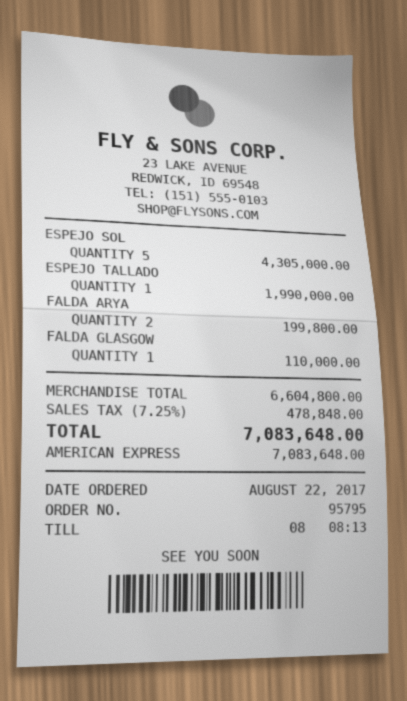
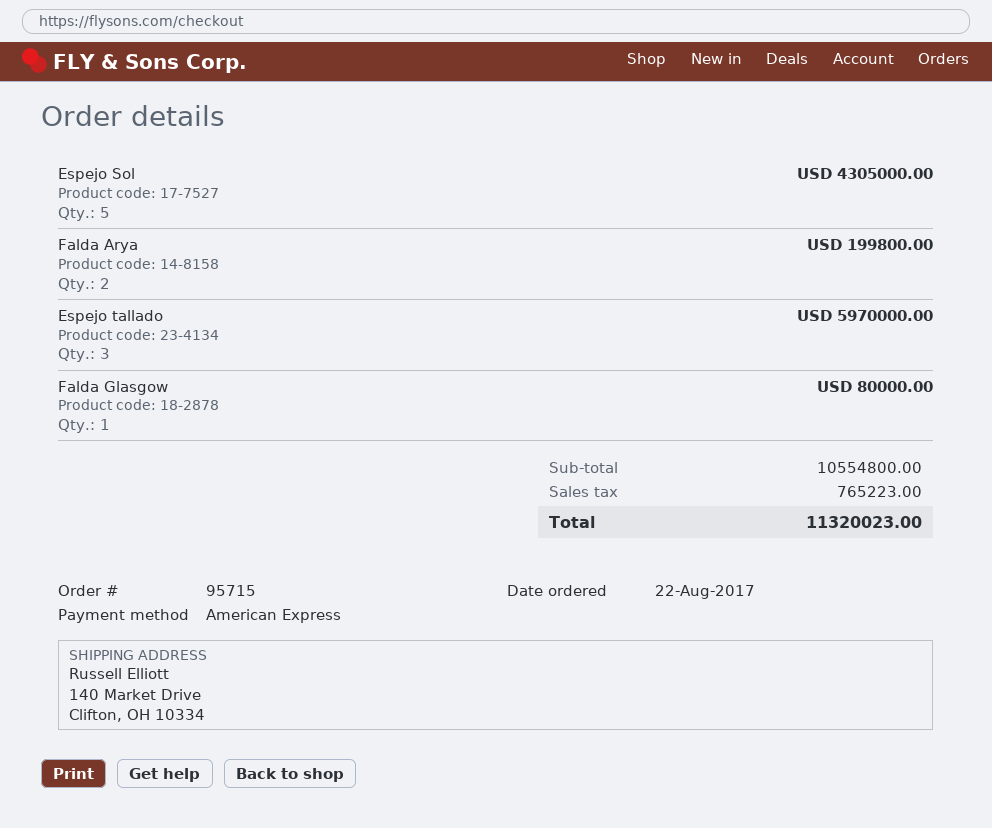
order number: 95795 -> 95715
ESPEJO TALLADO: 1 for 1990000.00 -> 3 for 5970000.00
FALDA GLASGOW: 1 for 110000.00 -> 1 for 80000.00
subtotal: 6604800.00 -> 10554800.00
tax: 478848.00 -> 765223.00
total: 7083648.00 -> 11320023.00

